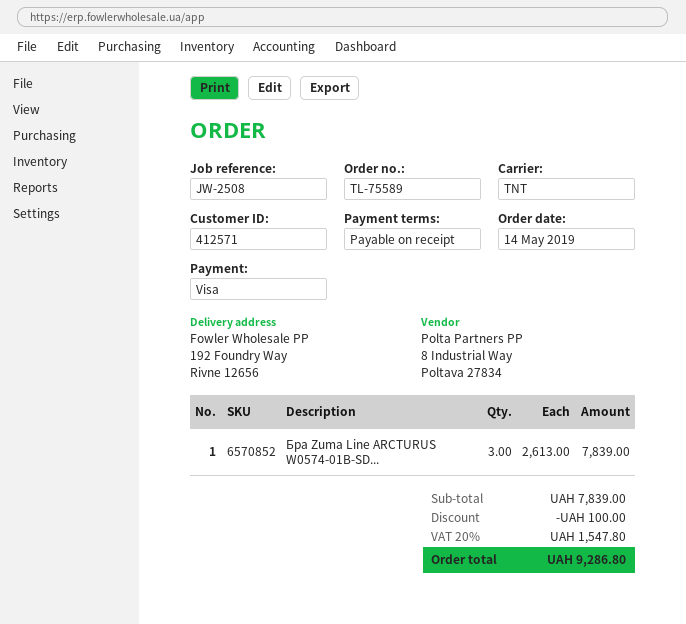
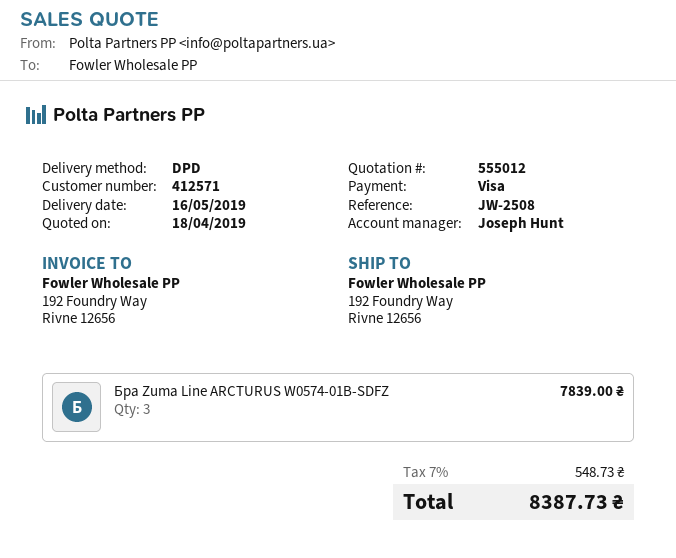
shipping method: TNT -> DPD
discount: 100.00 -> none
tax: 20% = 1547.80 -> 7% = 548.73
total: 9286.80 -> 8387.73

